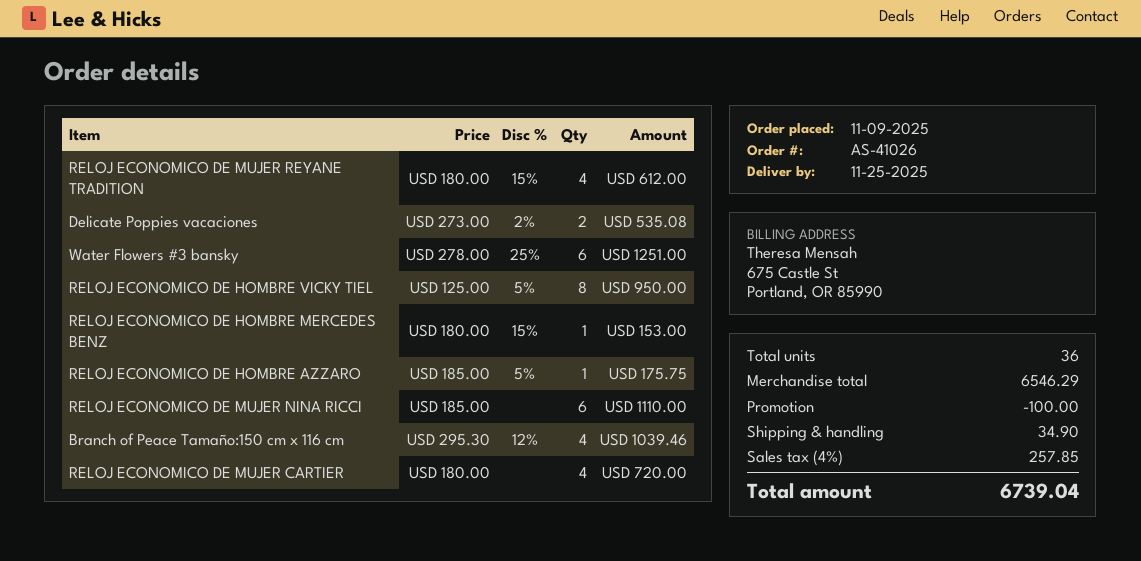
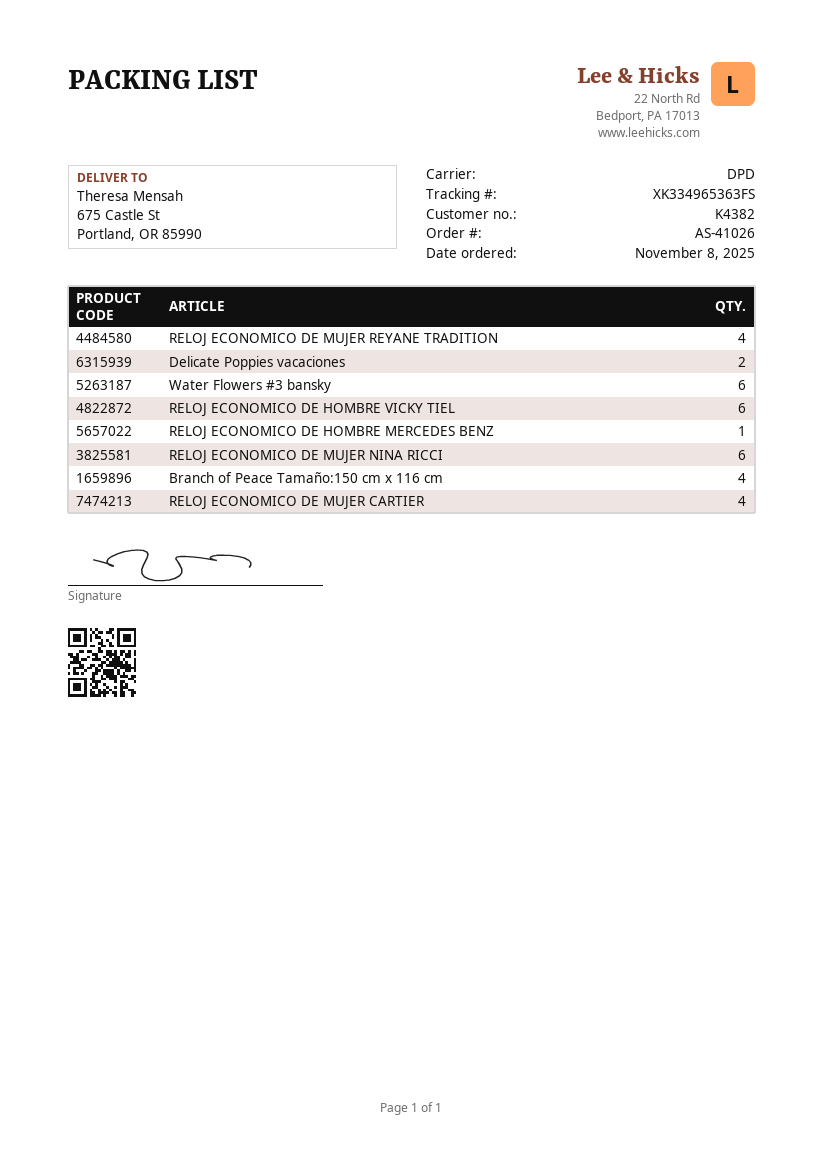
order date: 2025-11-09 -> 2025-11-08
RELOJ ECONOMICO DE HOMBRE VICKY TIEL: 8 -> 6
RELOJ ECONOMICO DE HOMBRE AZZARO: 1 -> none

